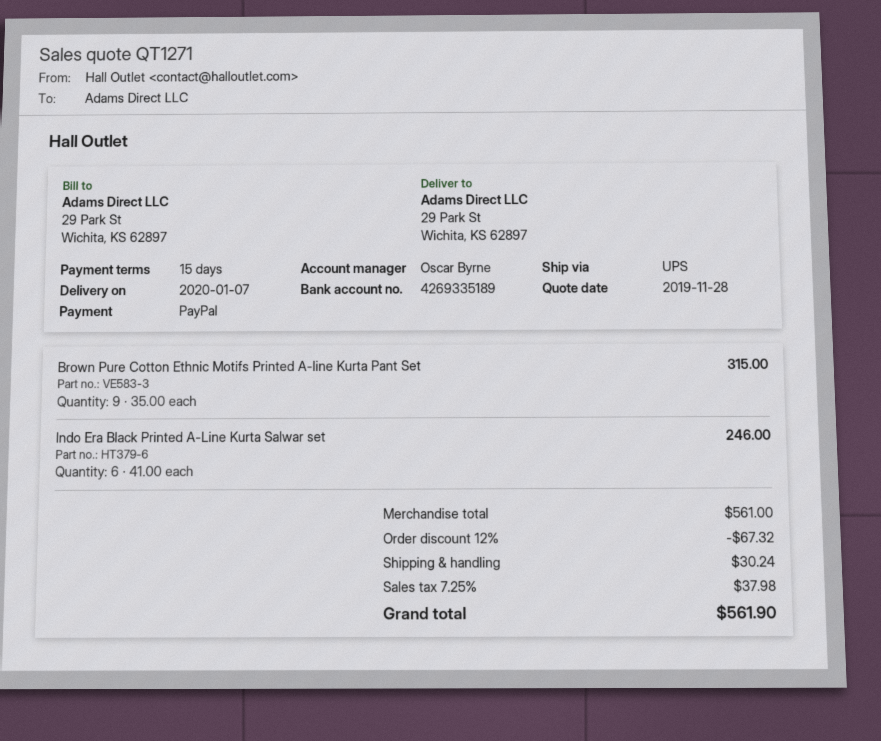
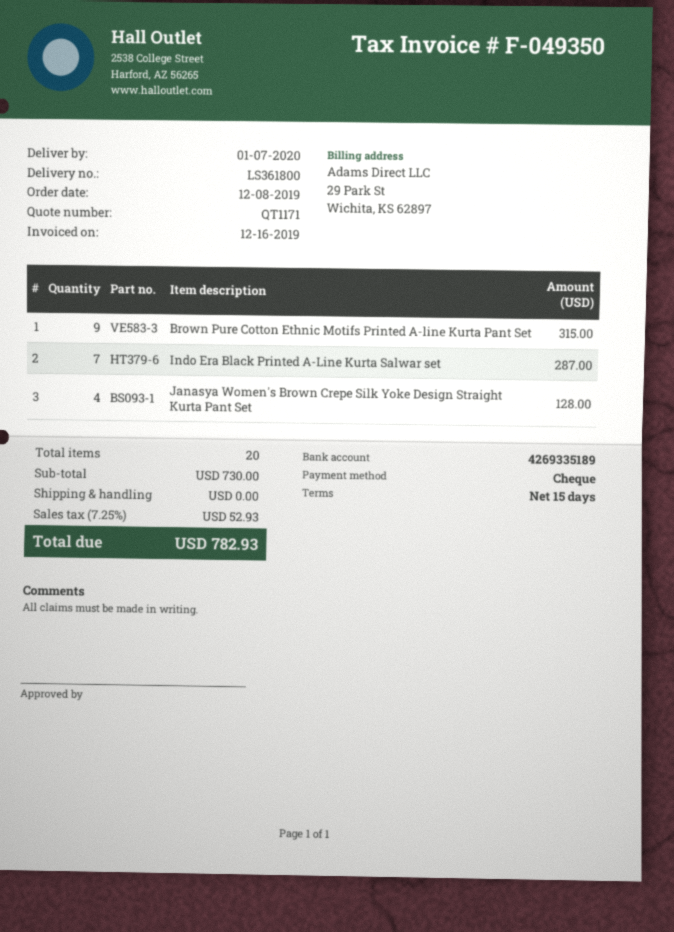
quote number: QT1271 -> QT1171
payment method: PayPal -> cheque
Indo Era Black Printed A-Line Kurta Salwar set: 6 for 246.00 -> 7 for 287.00
Janasya Women's Brown Crepe Silk Yoke Design Straight Kurta Pant Set: none -> 4 for 128.00
subtotal: 561.00 -> 730.00
discount: 12% = 67.32 -> none
shipping: 30.24 -> 0.00
tax: 7.25% = 37.98 -> 7.25% = 52.93
total: 561.90 -> 782.93

